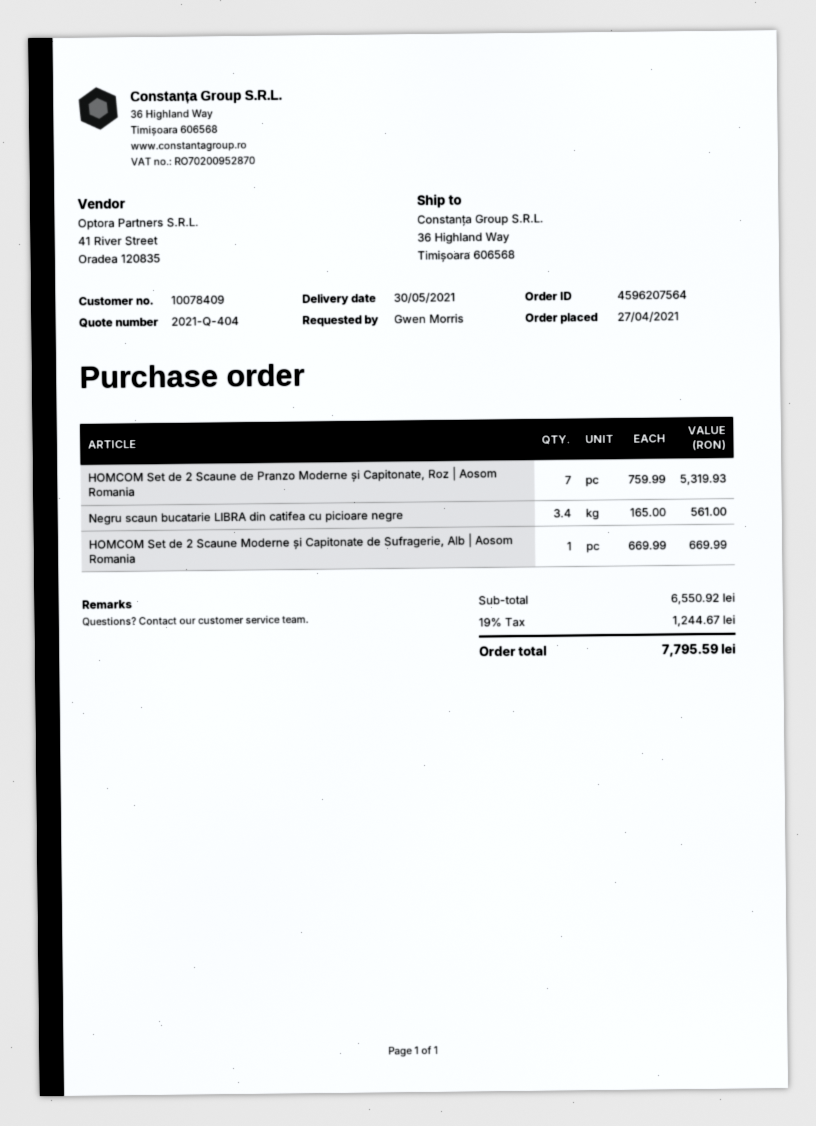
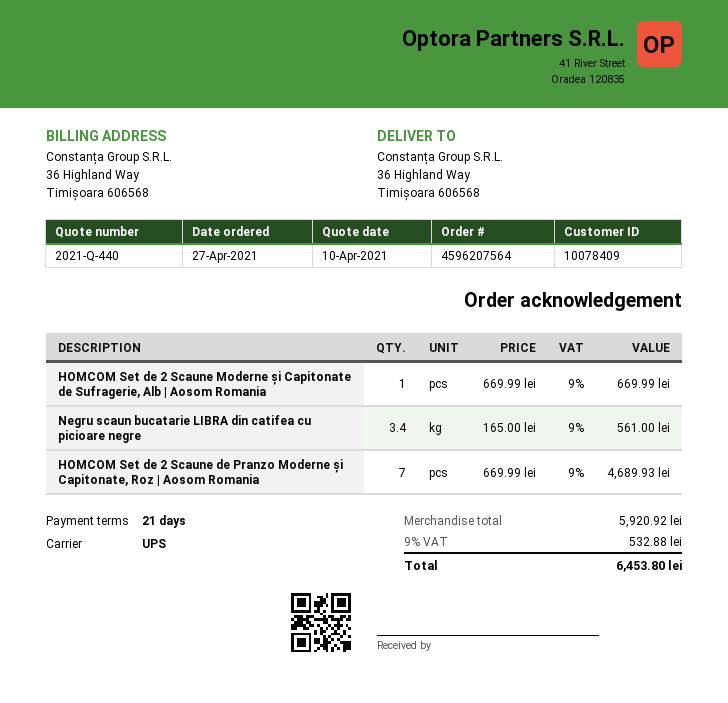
quote number: 2021-Q-404 -> 2021-Q-440
HOMCOM Set de 2 Scaune de Pranzo Moderne și Capitonate, Roz | Aosom Romania: 7 x 759.99 = 5319.93 -> 7 x 669.99 = 4689.93
subtotal: 6550.92 -> 5920.92
tax: 19% = 1244.67 -> 9% = 532.88
total: 7795.59 -> 6453.80

